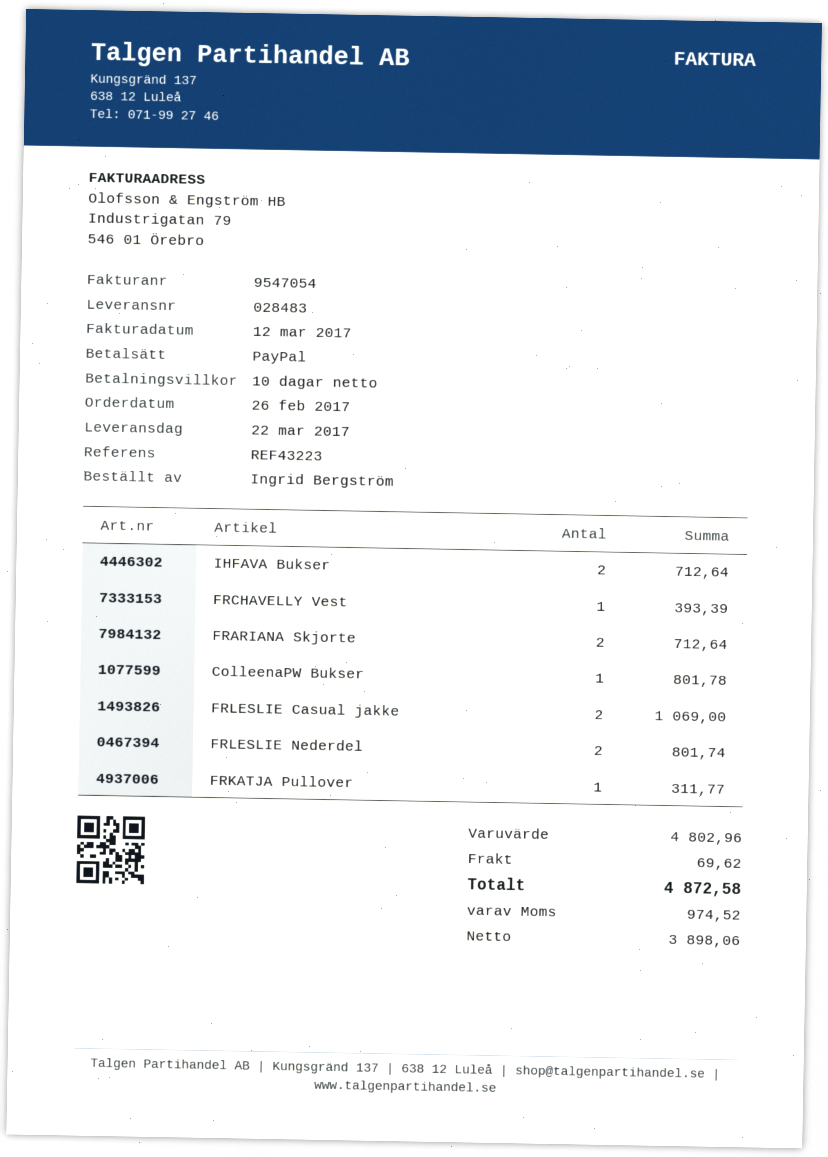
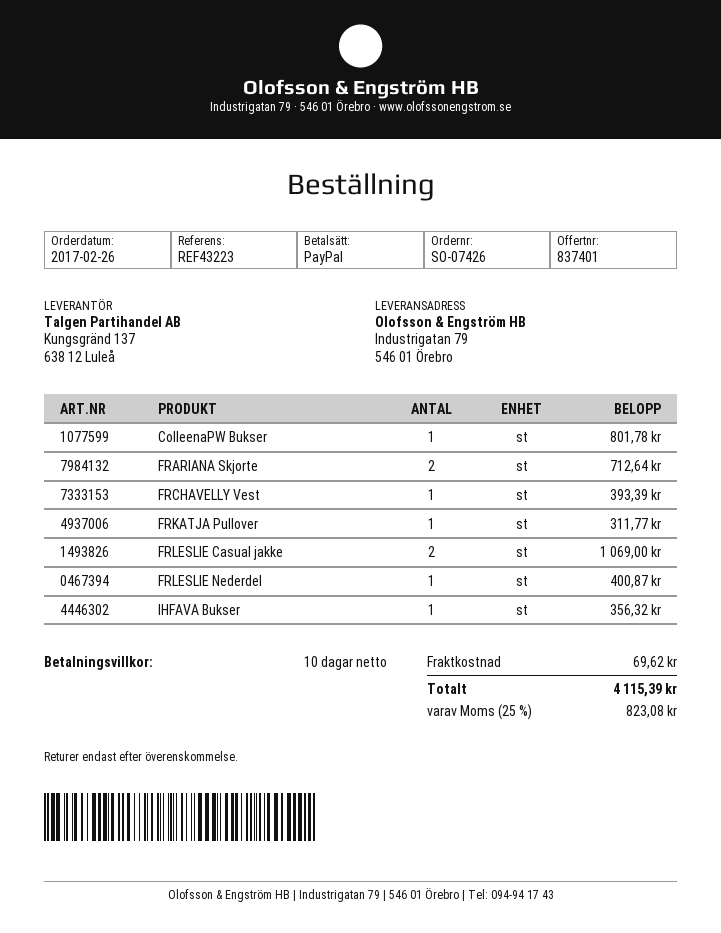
IHFAVA Bukser: 2 for 712.64 -> 1 for 356.32
FRLESLIE Nederdel: 2 for 801.74 -> 1 for 400.87
tax: 974.52 -> 823.08
total: 4872.58 -> 4115.39

